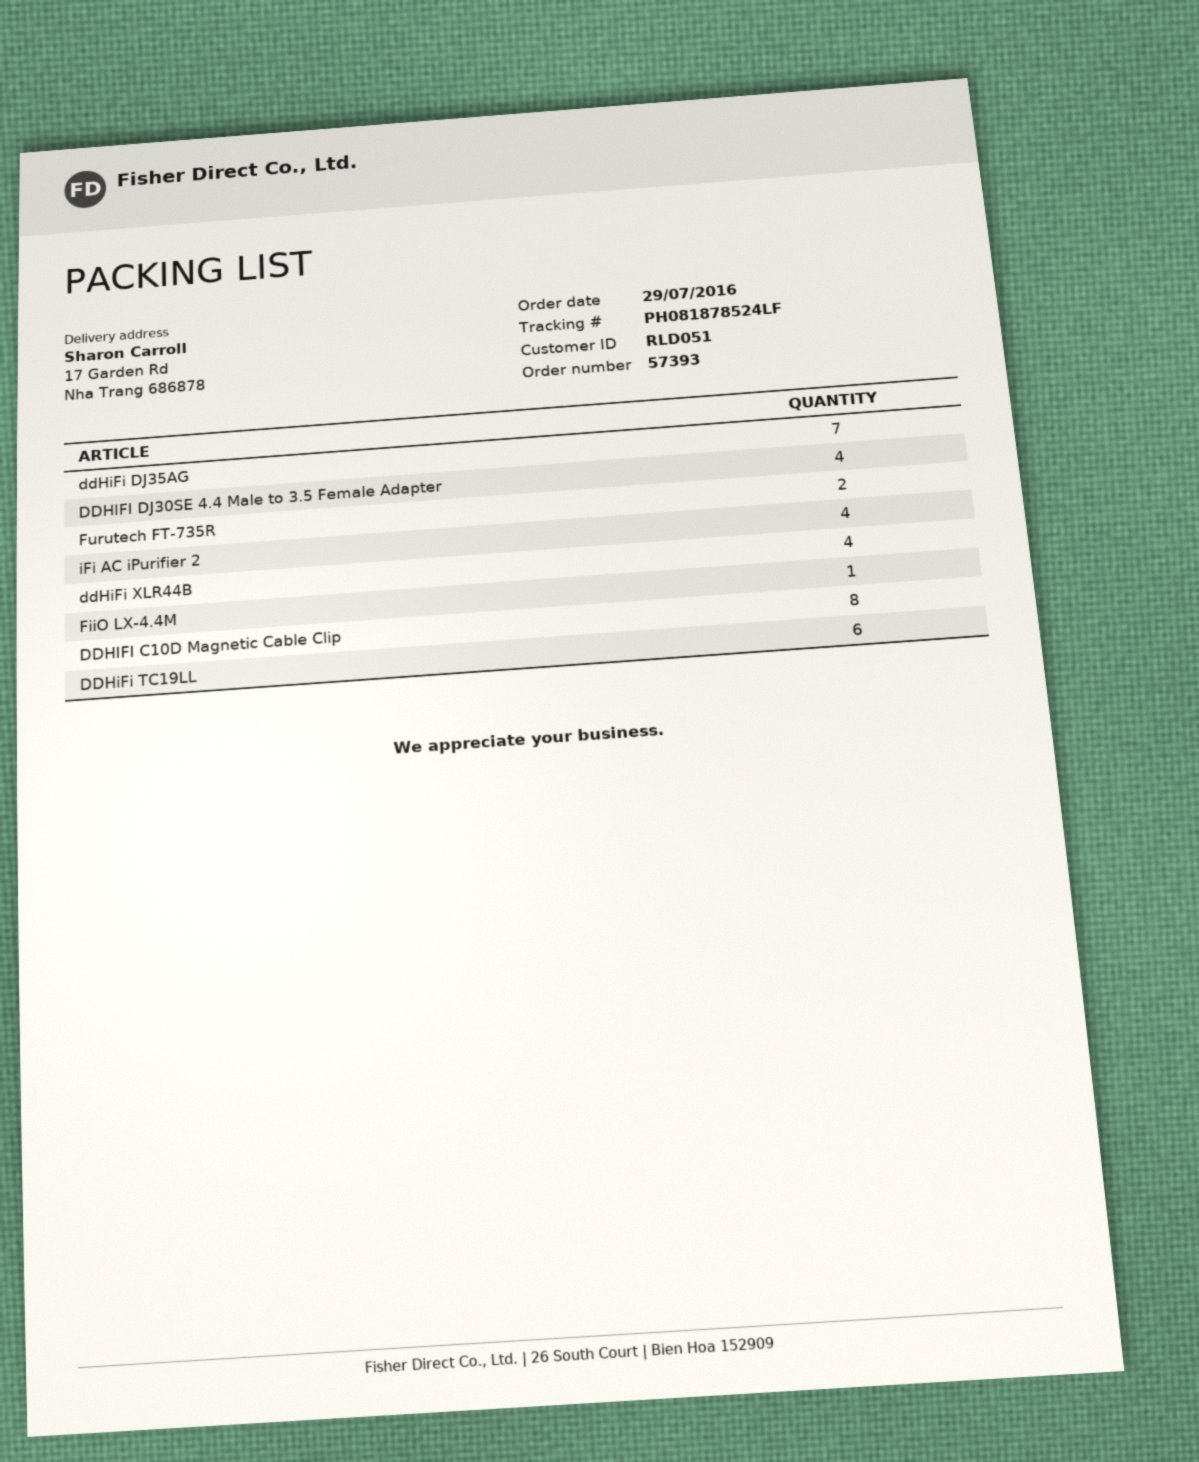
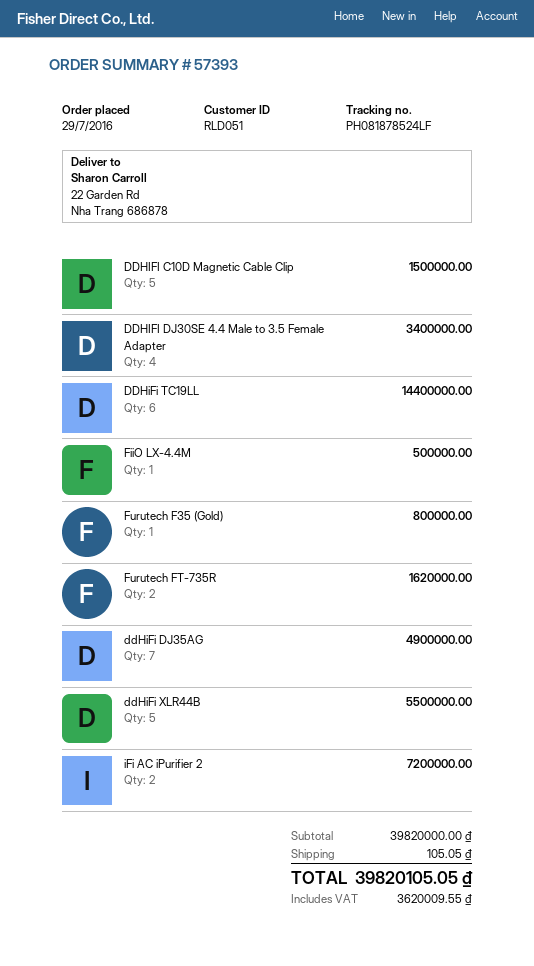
ship to: 17 Garden Rd, Nha Trang 686878 -> 22 Garden Rd, Nha Trang 686878
iFi AC iPurifier 2: 4 -> 2
ddHiFi XLR44B: 4 -> 5
DDHIFI C10D Magnetic Cable Clip: 8 -> 5
Furutech F35 (Gold): none -> 1

